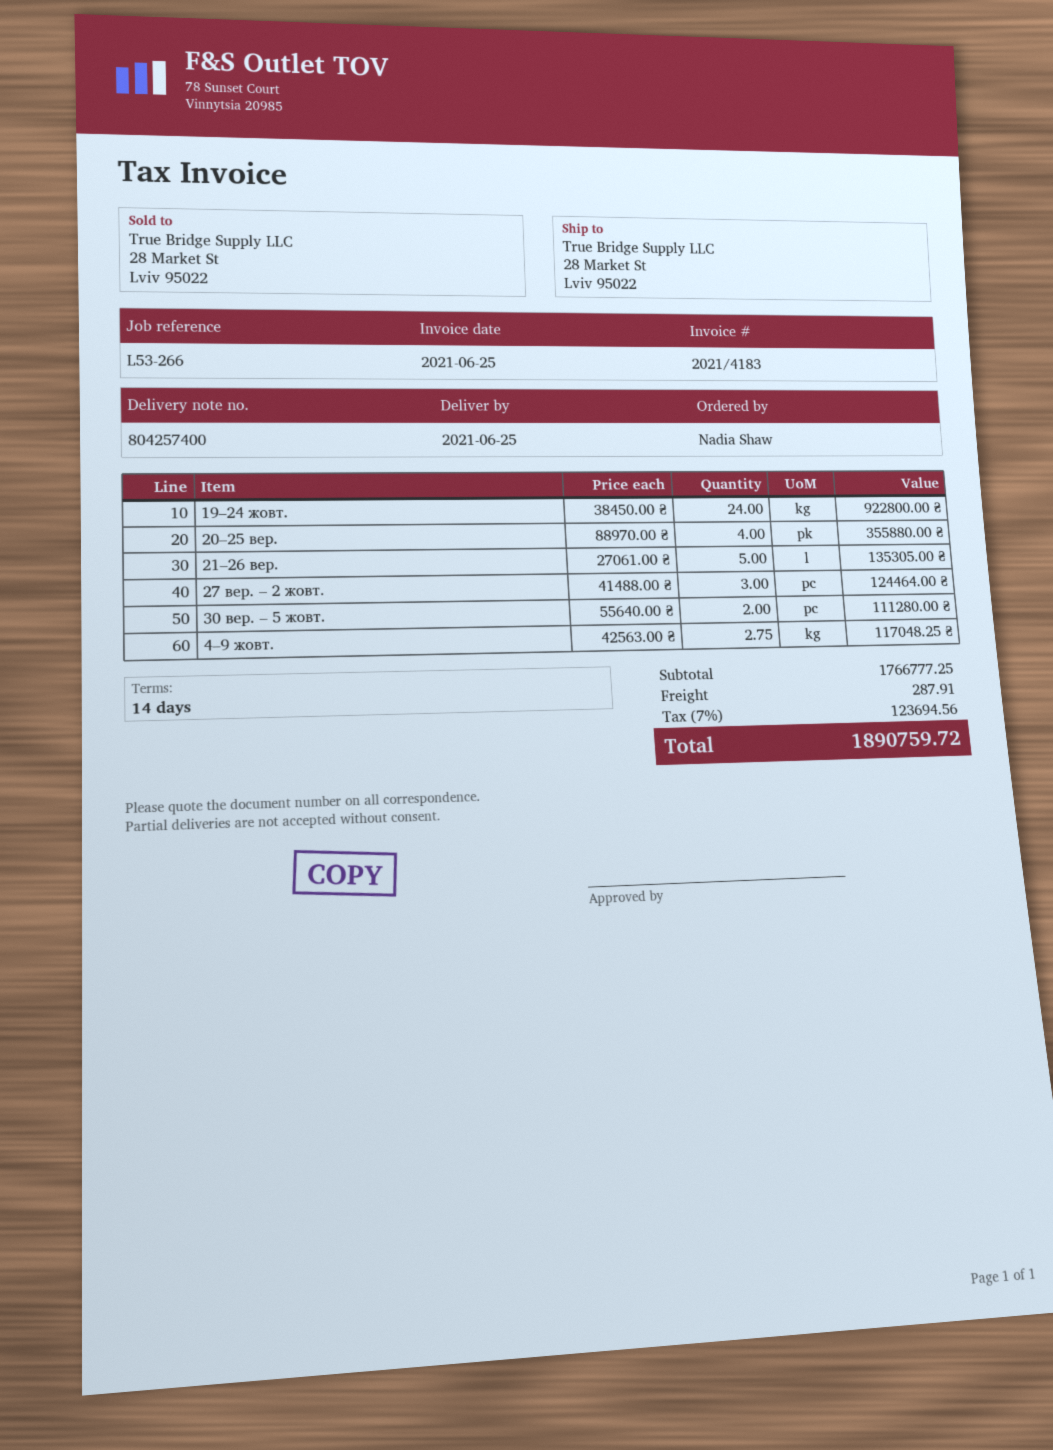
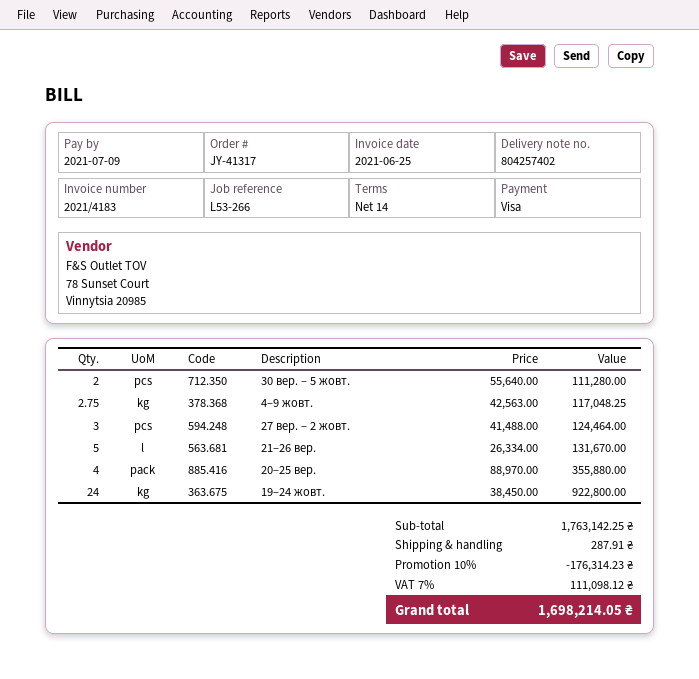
delivery note number: 804257400 -> 804257402
21–26 вер.: 5 x 27061.00 = 135305.00 -> 5 x 26334.00 = 131670.00
subtotal: 1766777.25 -> 1763142.25
discount: none -> 10% = 176314.23
tax: 7% = 123694.56 -> 7% = 111098.12
total: 1890759.72 -> 1698214.05

